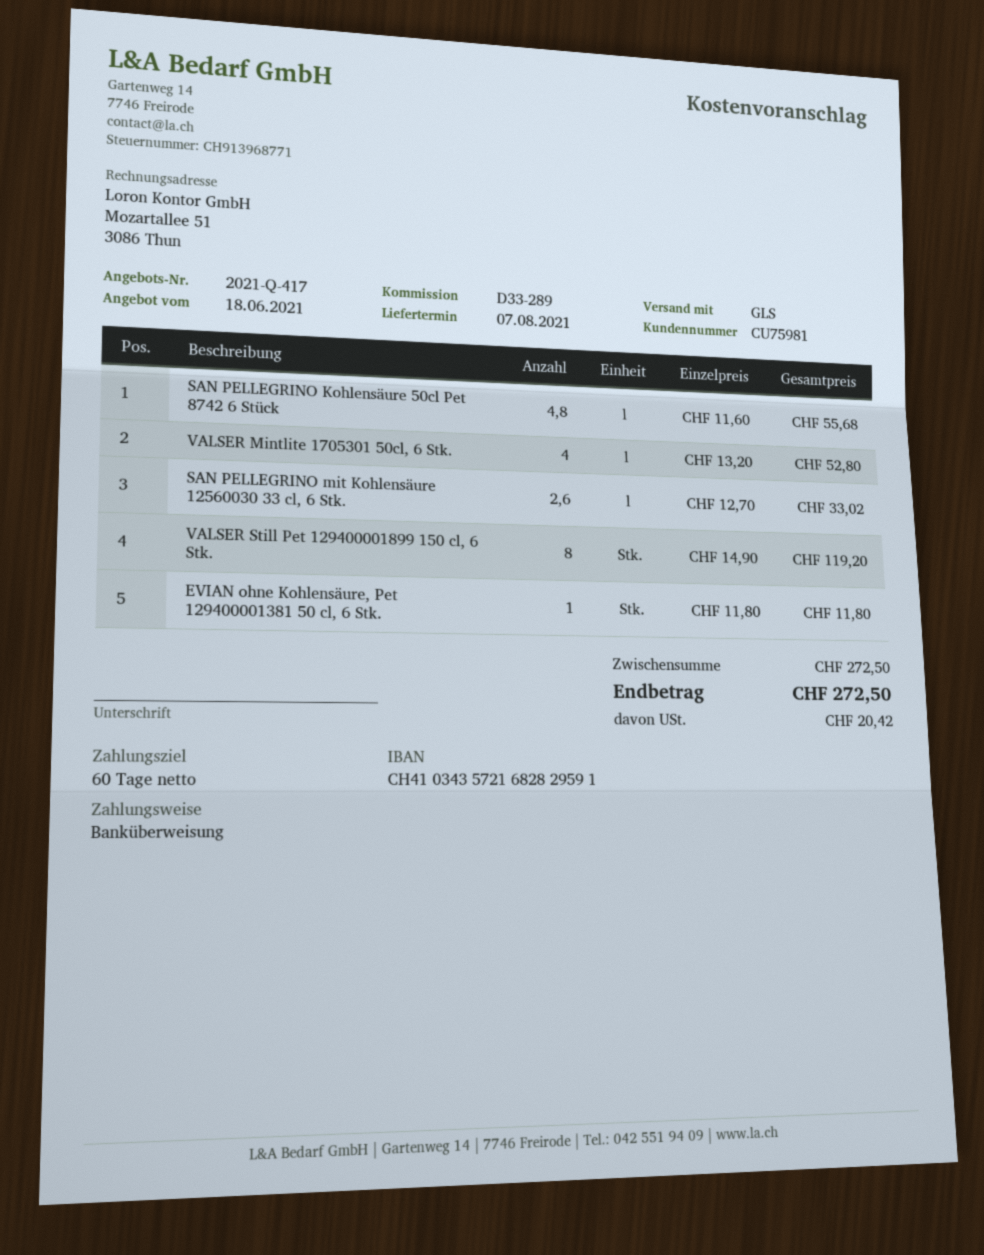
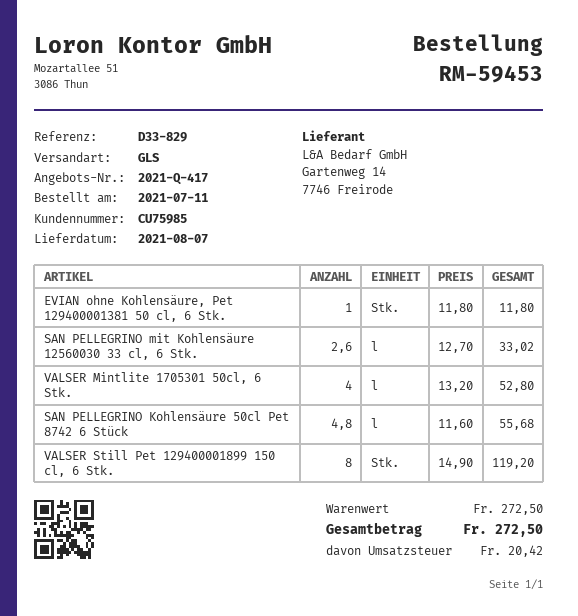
customer number: CU75981 -> CU75985
reference: D33-289 -> D33-829

